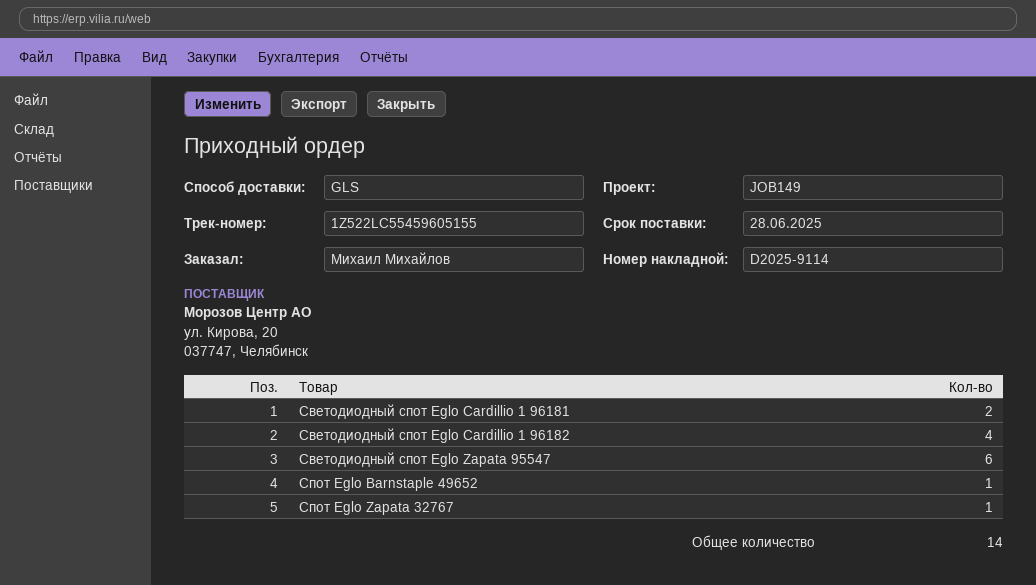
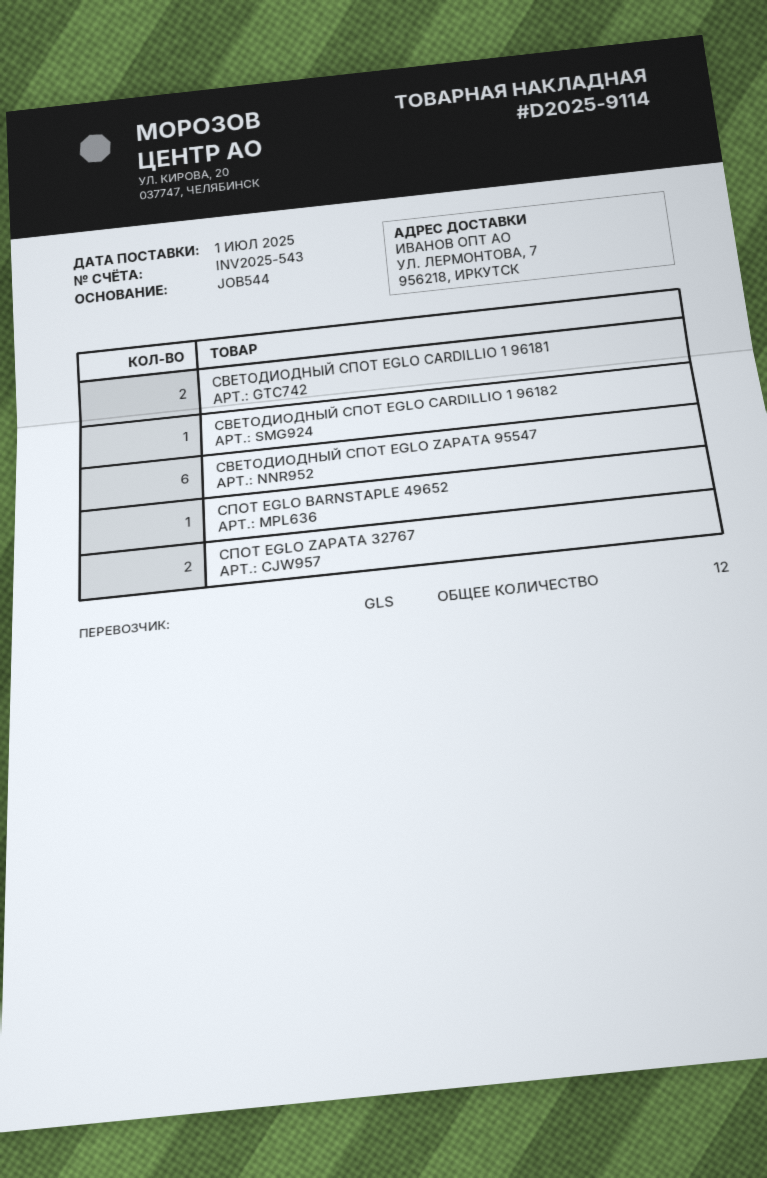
delivery date: 2025-06-28 -> 2025-07-01
reference: JOB149 -> JOB544
Светодиодный спот Eglo Cardillio 1 96182: 4 -> 1
Спот Eglo Zapata 32767: 1 -> 2
total quantity: 14 -> 12

